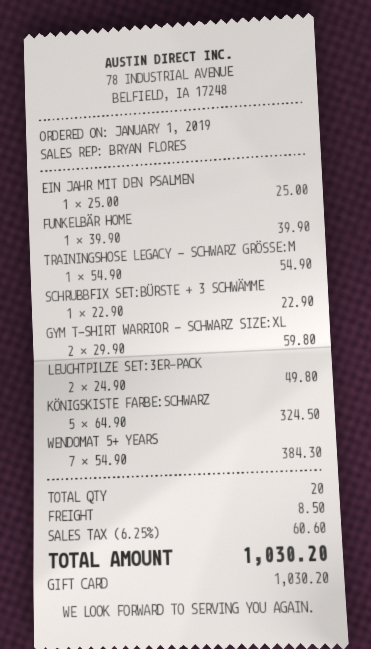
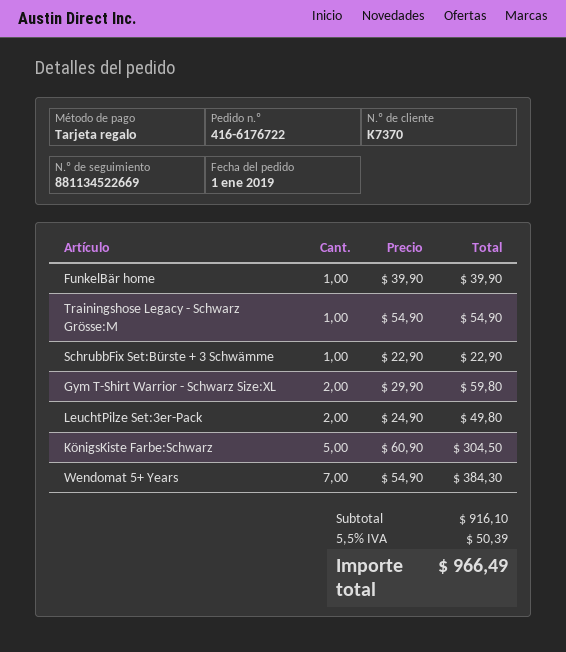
EIN JAHR MIT DEN PSALMEN: 1 x 25.00 = 25.00 -> none
KÖNIGSKISTE FARBE:SCHWARZ: 5 x 64.90 = 324.50 -> 5 x 60.90 = 304.50
shipping: 8.50 -> none
tax: 6.25% = 60.60 -> 5.5% = 50.39
total: 1030.20 -> 966.49

